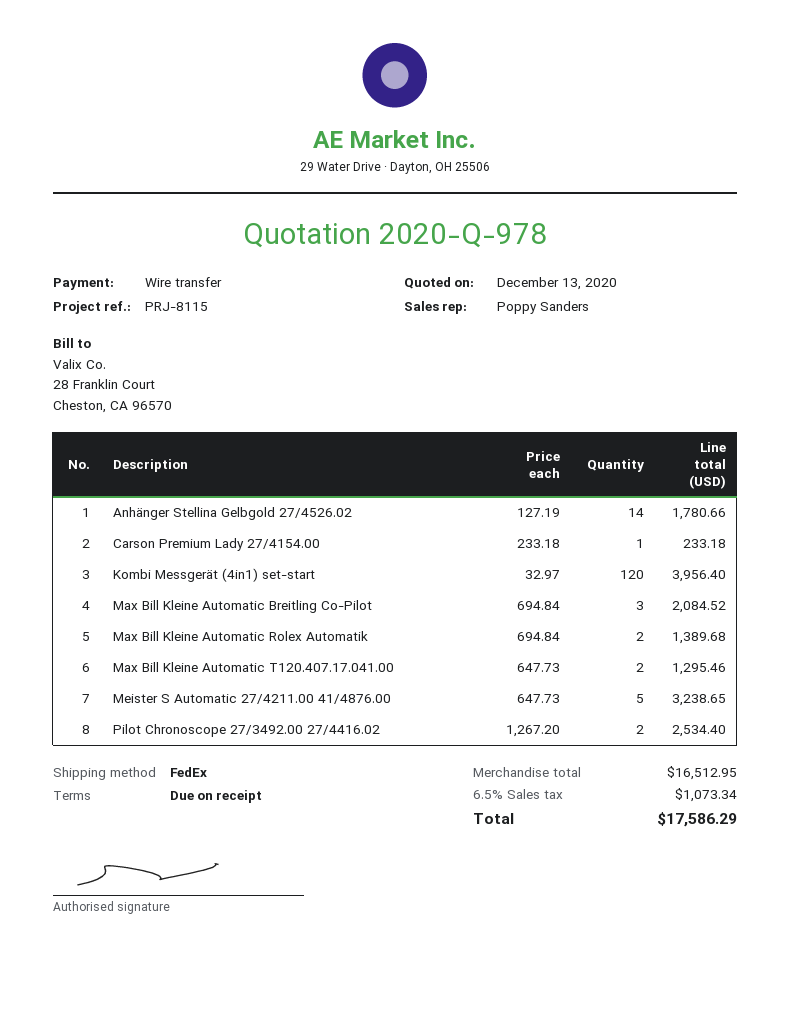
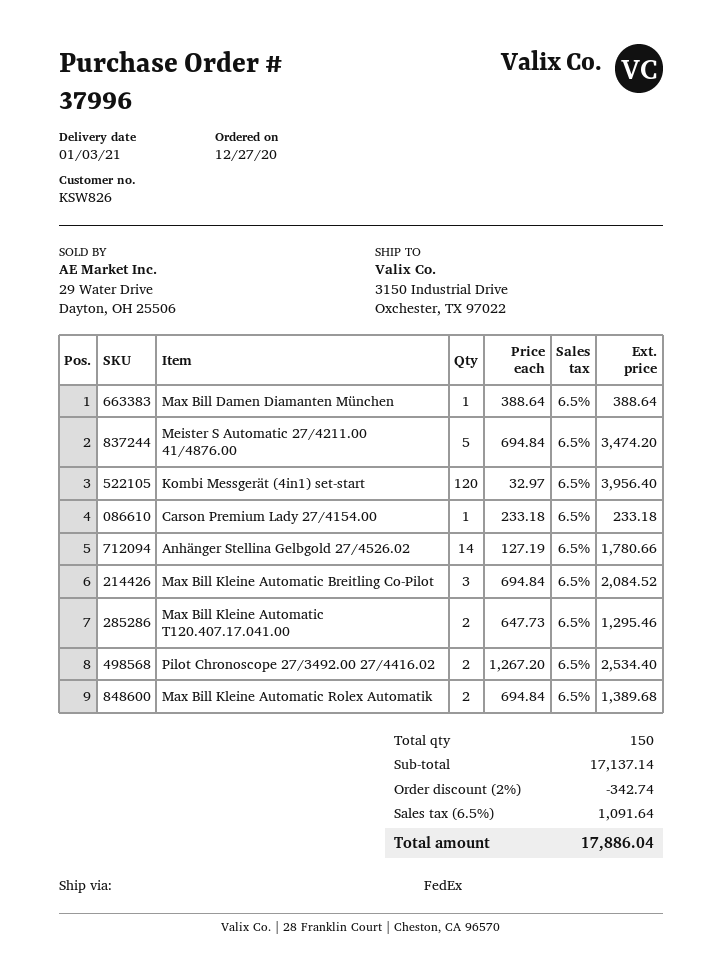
Meister S Automatic 27/4211.00 41/4876.00: 5 x 647.73 = 3238.65 -> 5 x 694.84 = 3474.20
Max Bill Damen Diamanten München: none -> 1 x 388.64 = 388.64
subtotal: 16512.95 -> 17137.14
discount: none -> 2% = 342.74
tax: 6.5% = 1073.34 -> 6.5% = 1091.64
total: 17586.29 -> 17886.04

